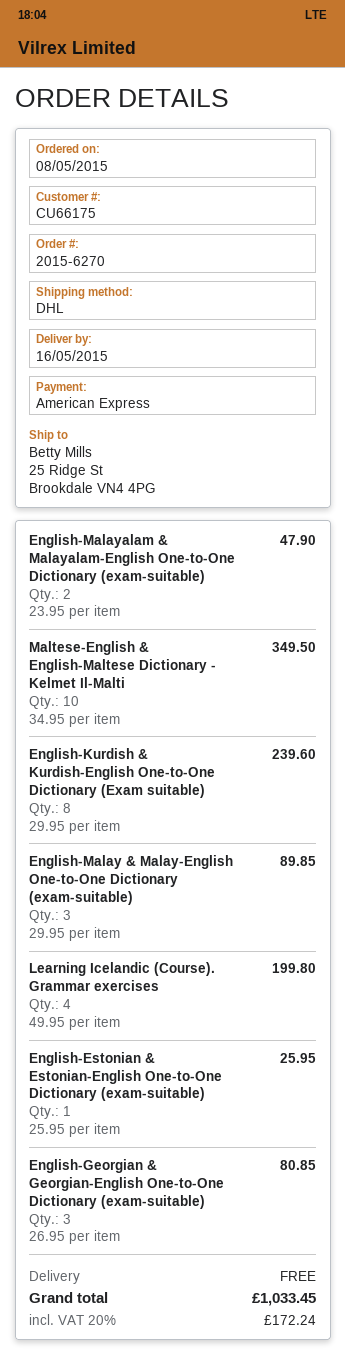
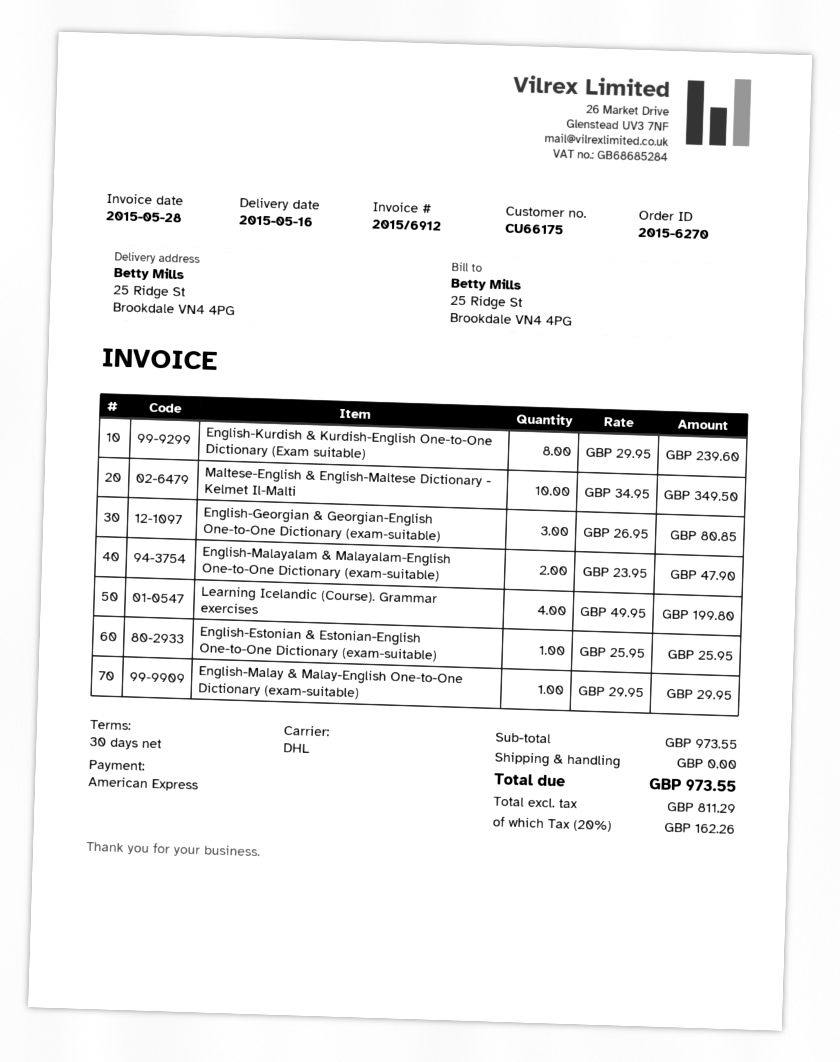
English-Malay & Malay-English One-to-One Dictionary (exam-suitable): 3 x 29.95 = 89.85 -> 1 x 29.95 = 29.95
tax: 20% = 172.24 -> 20% = 162.26
total: 1033.45 -> 973.55

